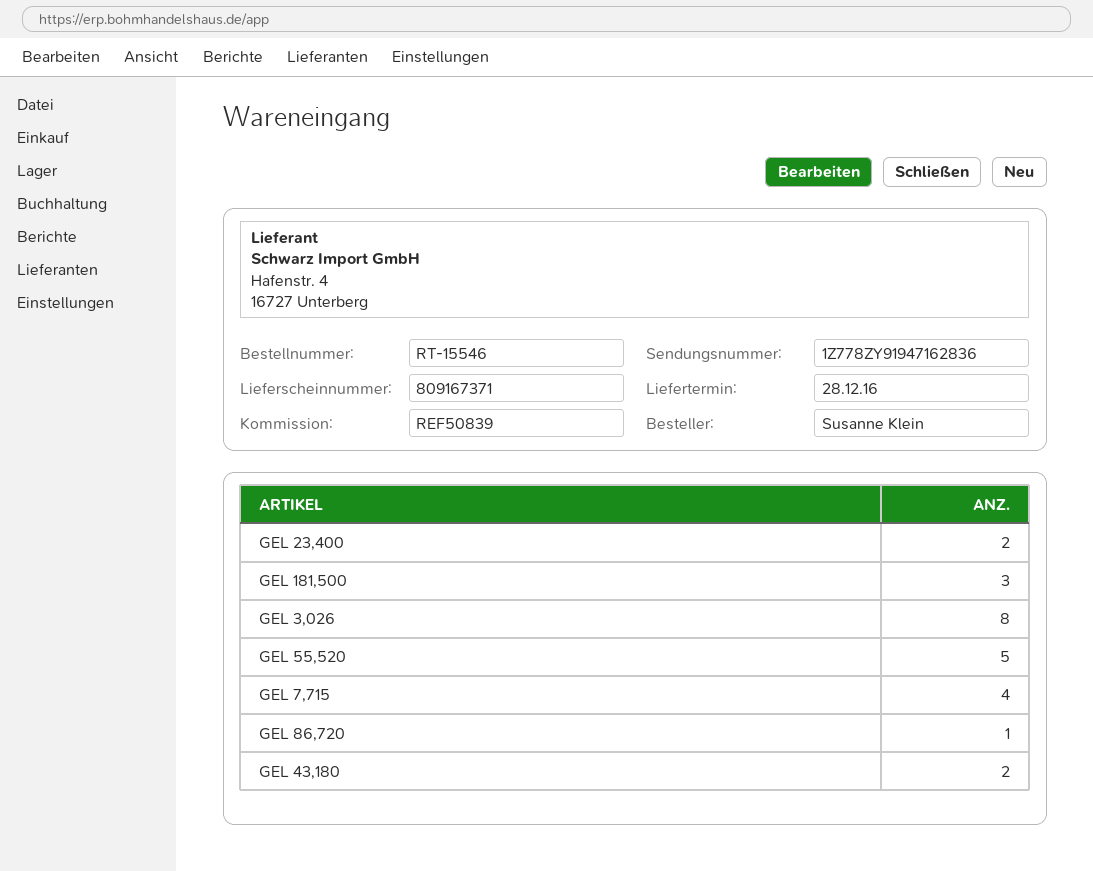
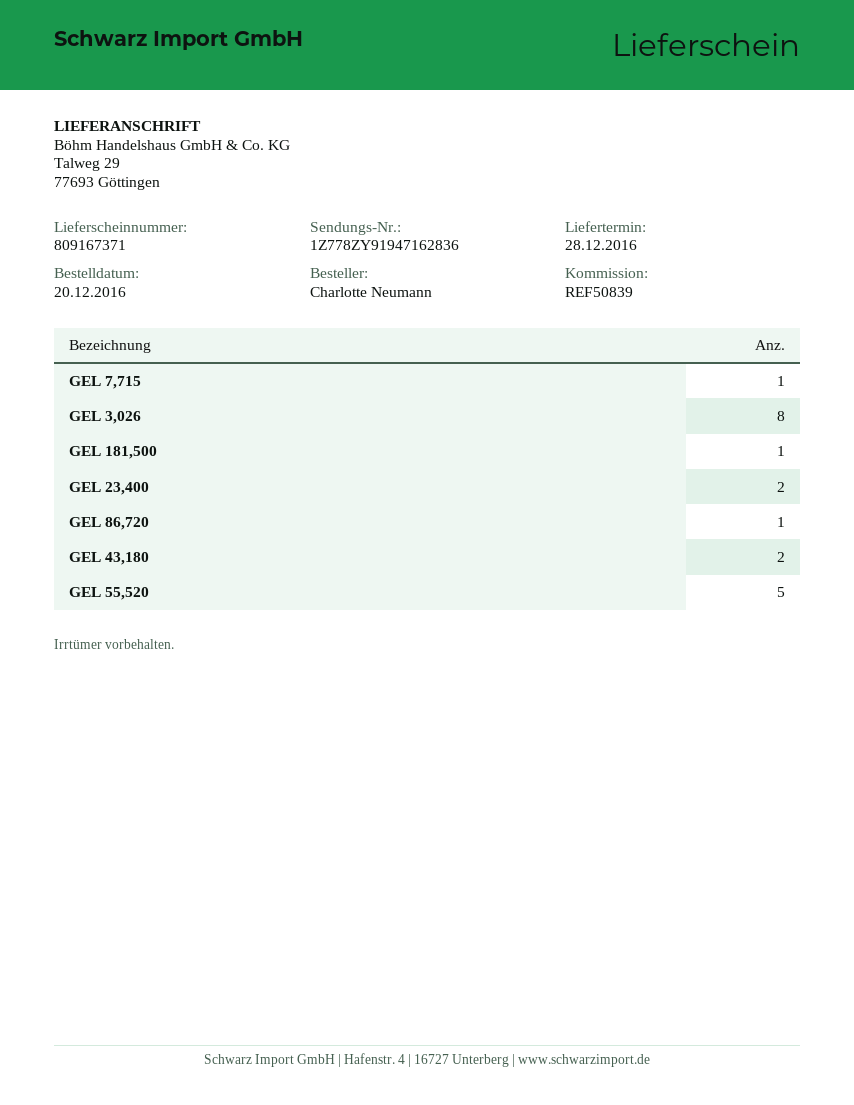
ordered by: Susanne Klein -> Charlotte Neumann
GEL 181,500: 3 -> 1
GEL 7,715: 4 -> 1

